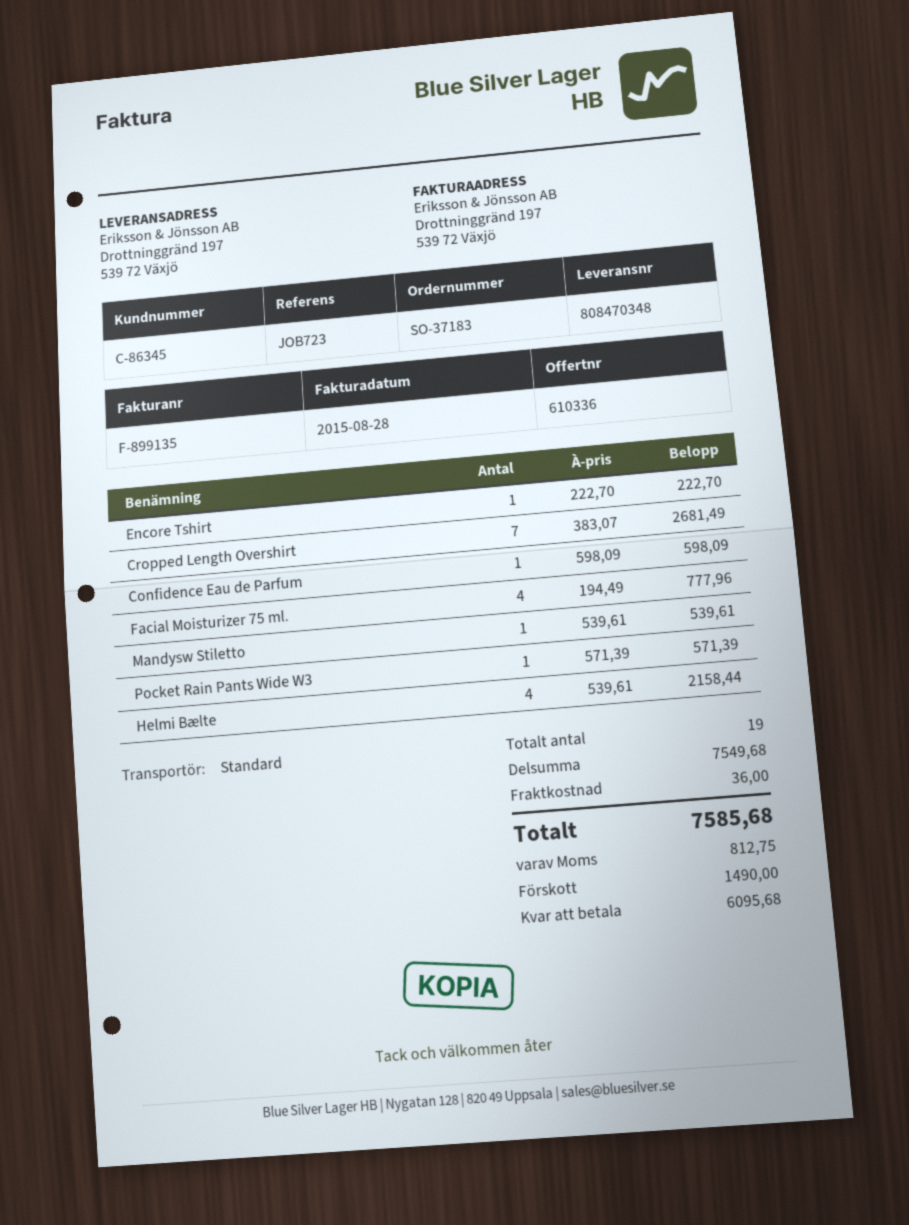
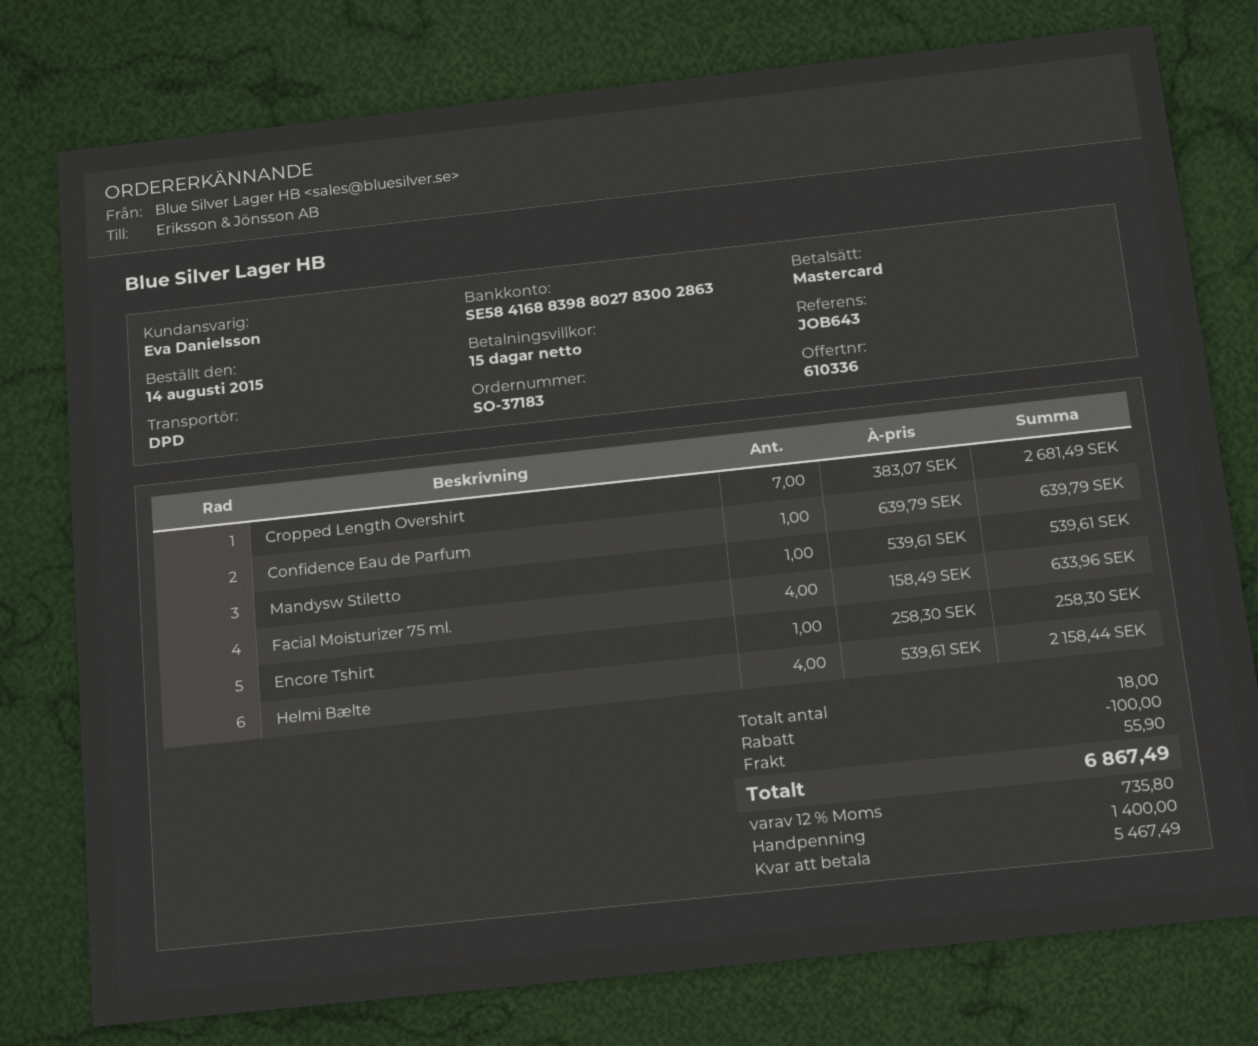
reference: JOB723 -> JOB643
shipping method: standard -> DPD
Encore Tshirt: 1 x 222.70 = 222.70 -> 1 x 258.30 = 258.30
Confidence Eau de Parfum: 1 x 598.09 = 598.09 -> 1 x 639.79 = 639.79
Facial Moisturizer 75 ml.: 4 x 194.49 = 777.96 -> 4 x 158.49 = 633.96
Pocket Rain Pants Wide W3: 1 x 571.39 = 571.39 -> none
total quantity: 19 -> 18
discount: none -> 100.00
shipping: 36.00 -> 55.90
tax: 812.75 -> 735.80
total: 7585.68 -> 6867.49
deposit: 1490.00 -> 1400.00
balance: 6095.68 -> 5467.49

